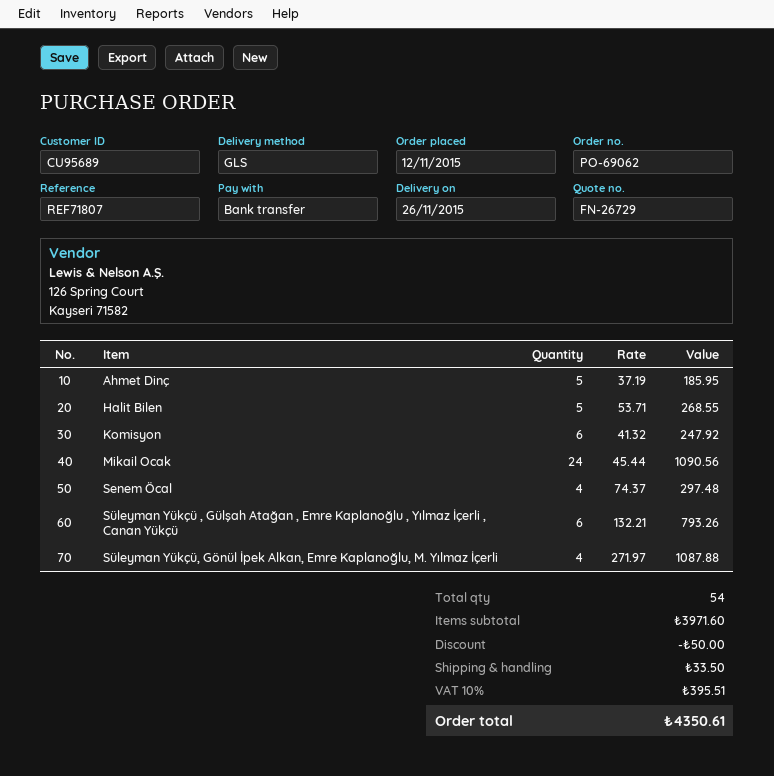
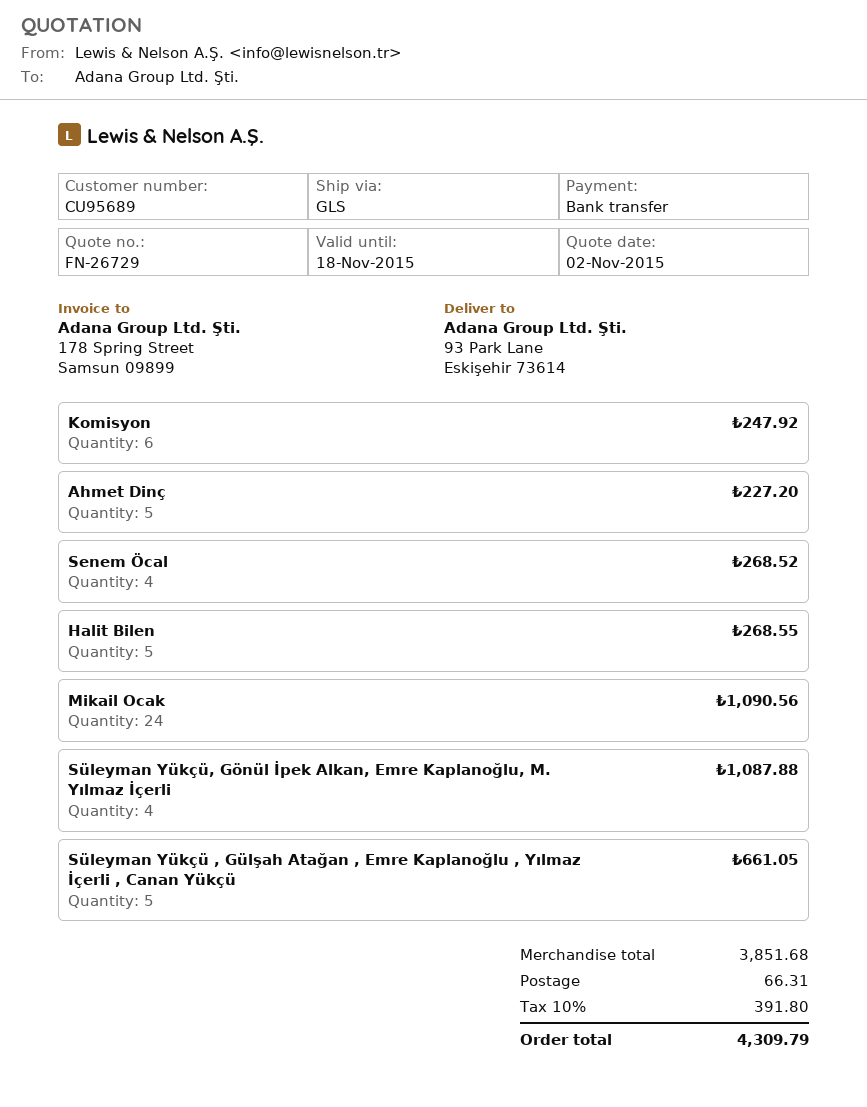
Ahmet Dinç: 5 for 185.95 -> 5 for 227.20
Senem Öcal: 4 for 297.48 -> 4 for 268.52
Süleyman Yükçü , Gülşah Atağan , Emre Kaplanoğlu , Yılmaz İçerli , Canan Yükçü: 6 for 793.26 -> 5 for 661.05
subtotal: 3971.60 -> 3851.68
discount: 50.00 -> none
shipping: 33.50 -> 66.31
tax: 10% = 395.51 -> 10% = 391.80
total: 4350.61 -> 4309.79

